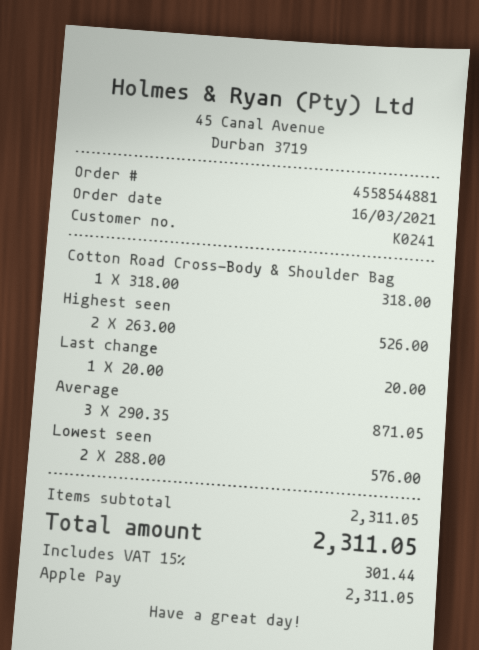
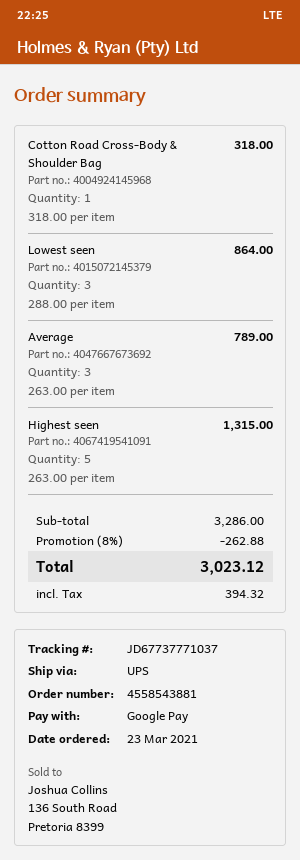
order number: 4558544881 -> 4558543881
order date: 2021-03-16 -> 2021-03-23
payment method: Apple Pay -> Google Pay
Highest seen: 2 x 263.00 = 526.00 -> 5 x 263.00 = 1315.00
Last change: 1 x 20.00 = 20.00 -> none
Average: 3 x 290.35 = 871.05 -> 3 x 263.00 = 789.00
Lowest seen: 2 x 288.00 = 576.00 -> 3 x 288.00 = 864.00
subtotal: 2311.05 -> 3286.00
discount: none -> 8% = 262.88
tax: 301.44 -> 394.32
total: 2311.05 -> 3023.12

